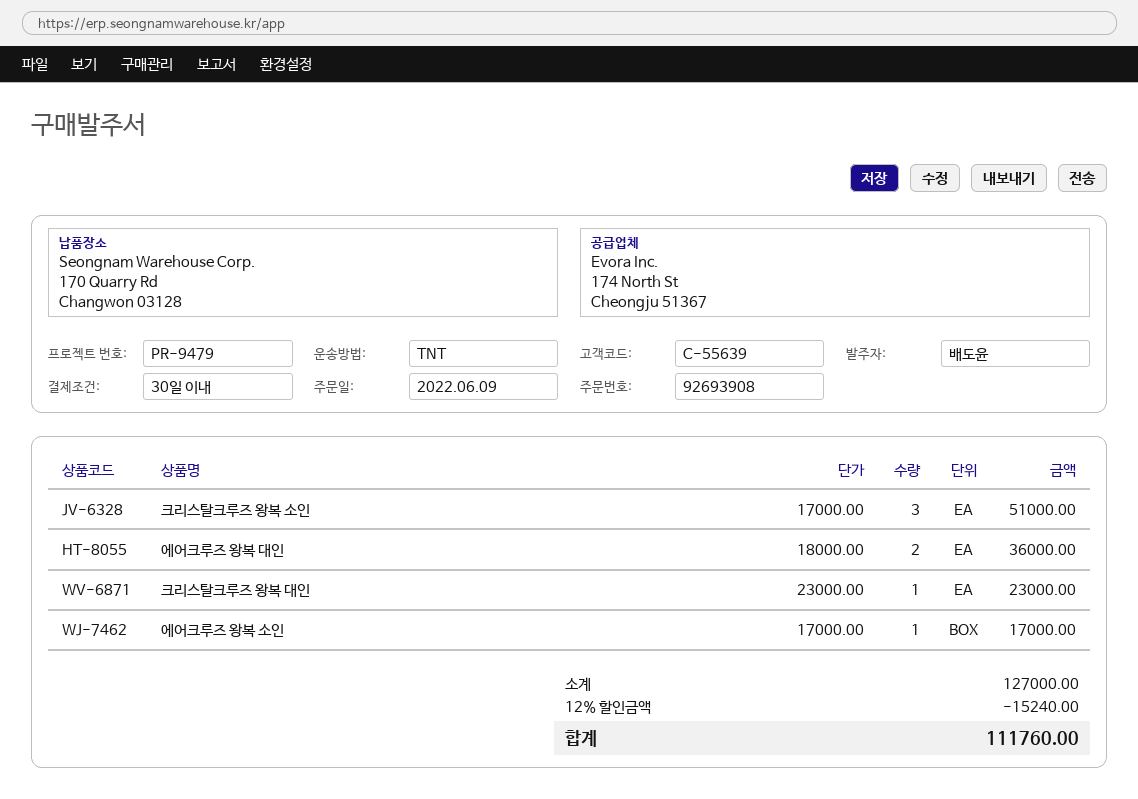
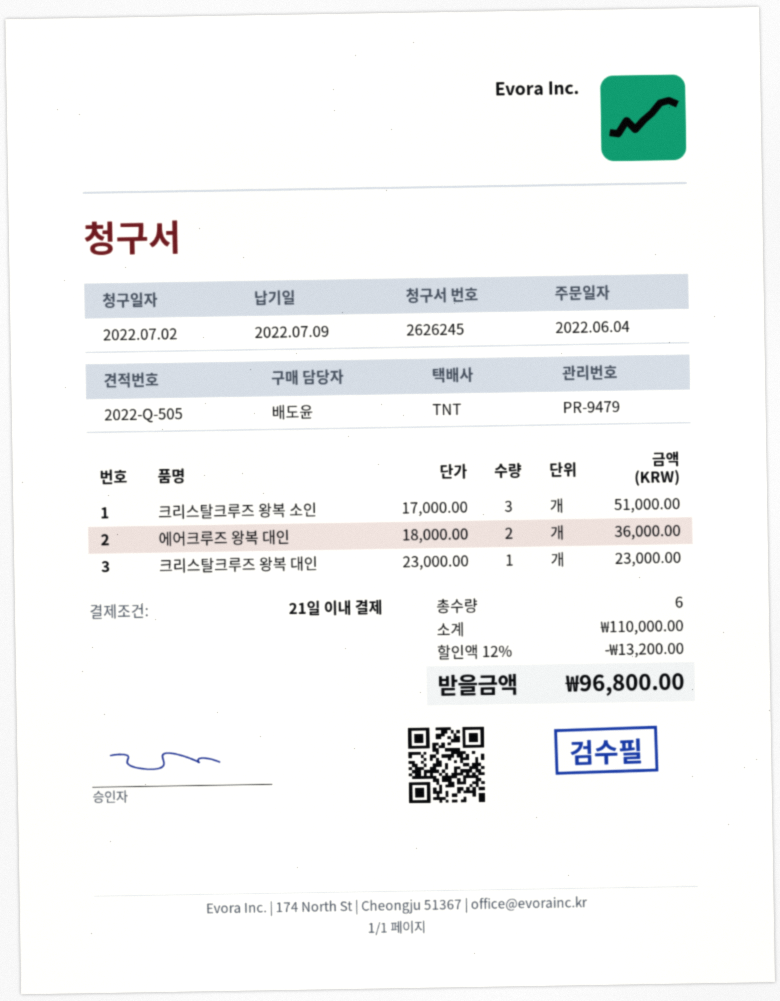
order date: 2022-06-09 -> 2022-06-04
payment terms: 30 days -> 21 days
에어크루즈 왕복 소인: 1 x 17000.00 = 17000.00 -> none
subtotal: 127000.00 -> 110000.00
discount: 12% = 15240.00 -> 12% = 13200.00
total: 111760.00 -> 96800.00

